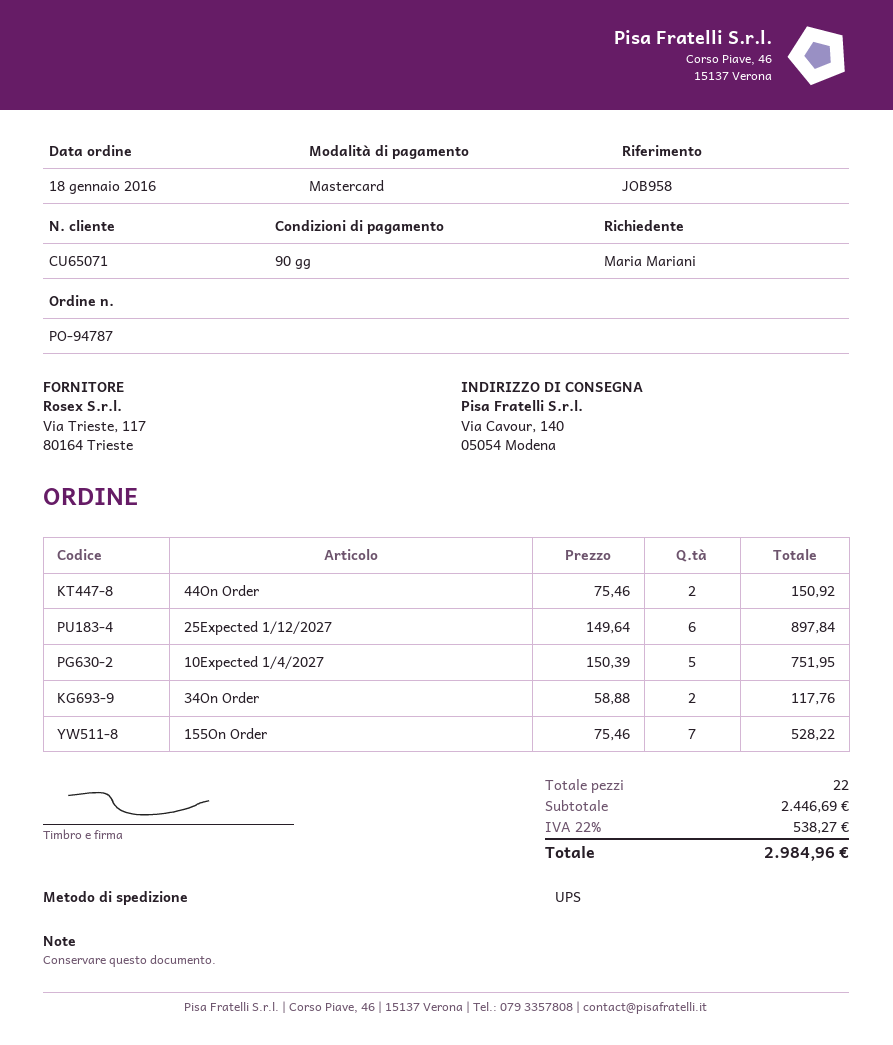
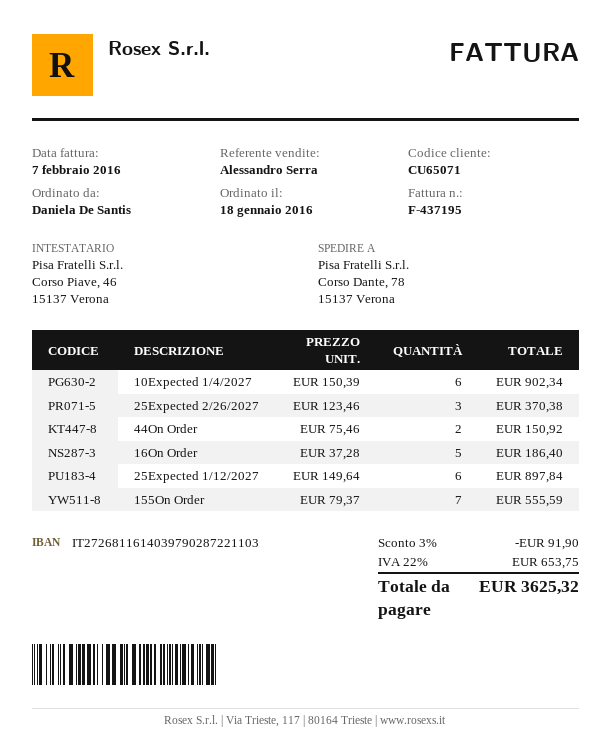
ordered by: Maria Mariani -> Daniela De Santis
ship to: Via Cavour, 140, 05054 Modena -> Corso Dante, 78, 15137 Verona
10Expected 1/4/2027: 5 x 150.39 = 751.95 -> 6 x 150.39 = 902.34
34On Order: 2 x 58.88 = 117.76 -> none
155On Order: 7 x 75.46 = 528.22 -> 7 x 79.37 = 555.59
25Expected 2/26/2027: none -> 3 x 123.46 = 370.38
16On Order: none -> 5 x 37.28 = 186.40
discount: none -> 3% = 91.90
tax: 22% = 538.27 -> 22% = 653.75
total: 2984.96 -> 3625.32

